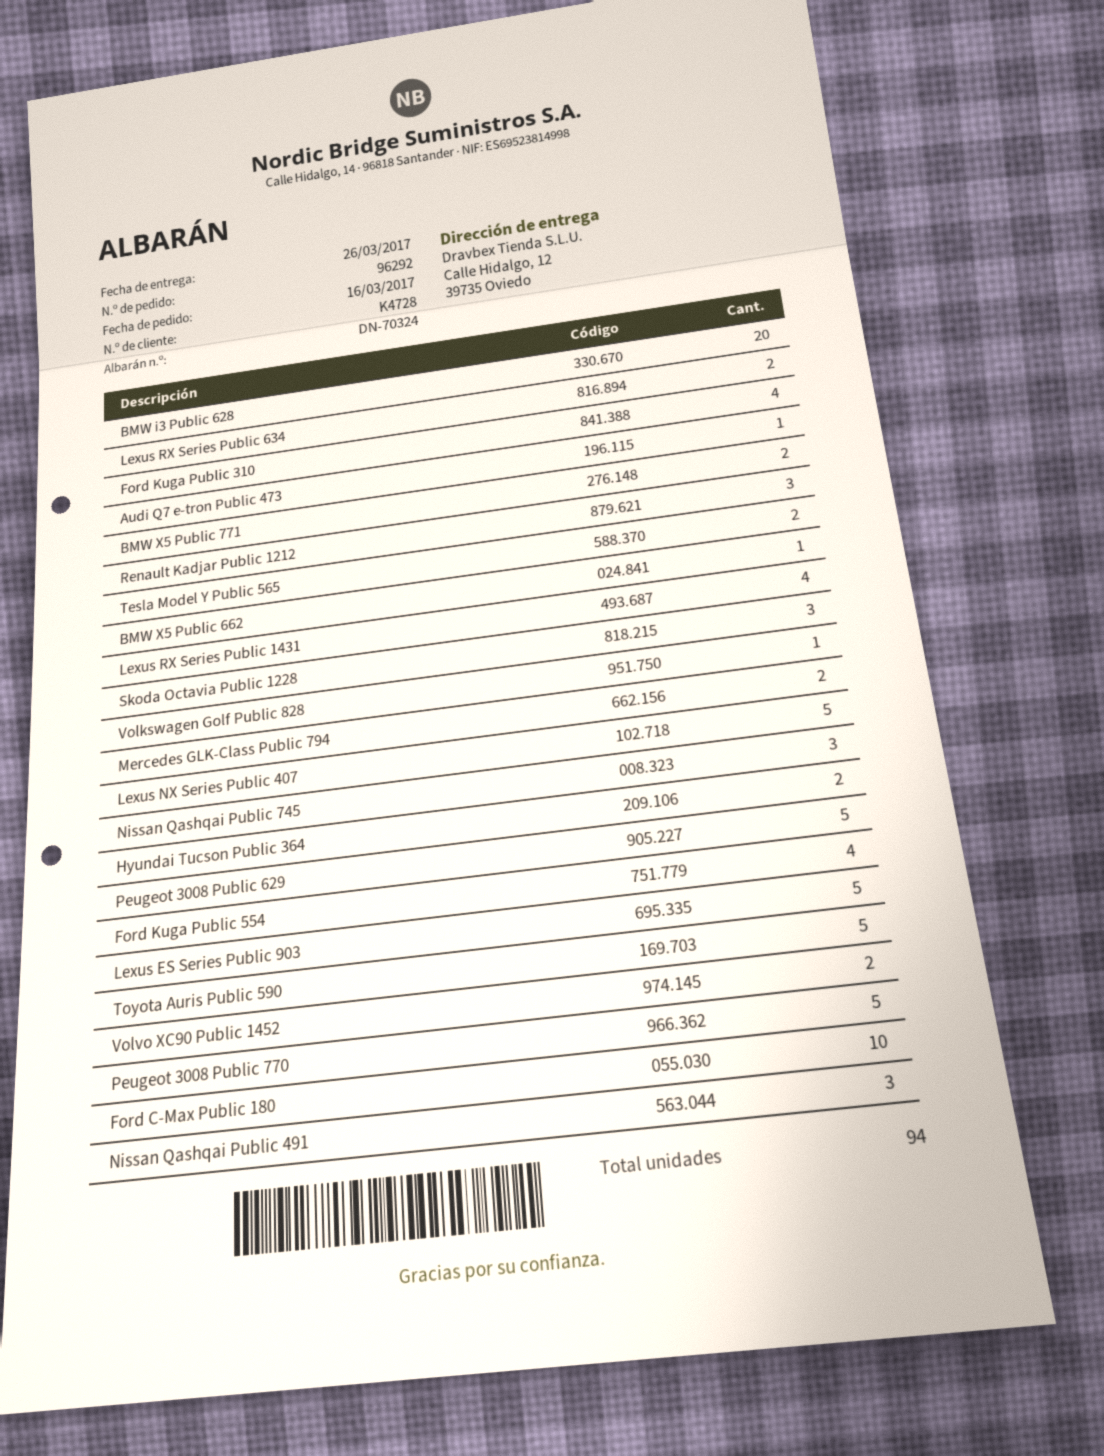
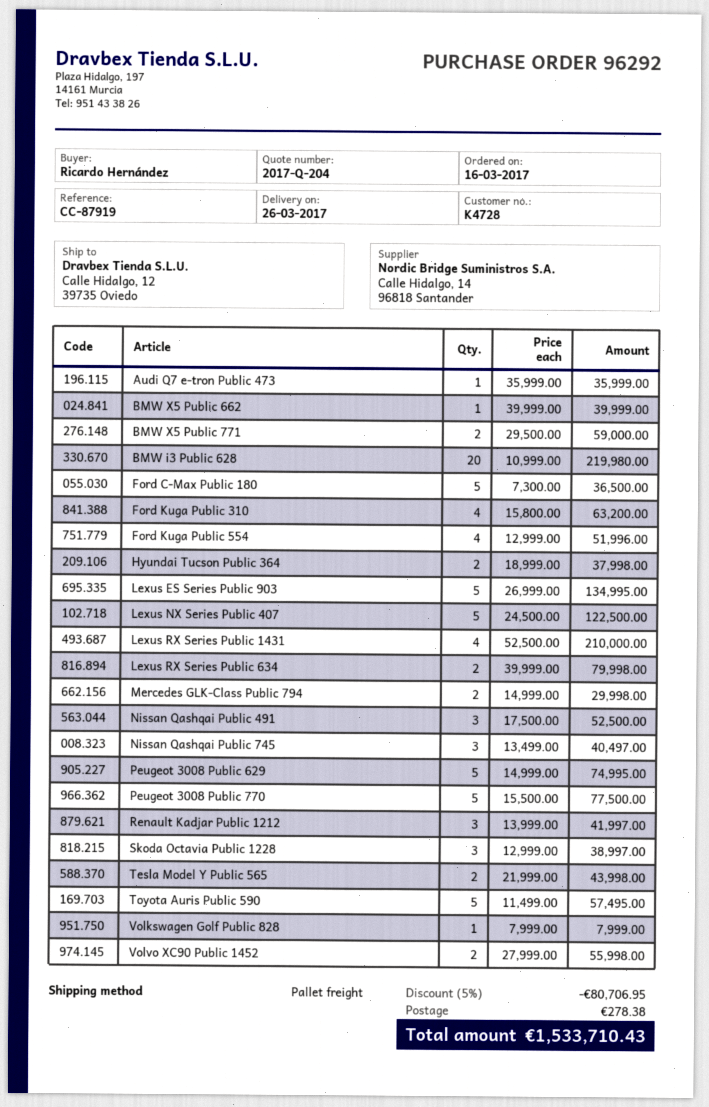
Ford C-Max Public 180: 10 -> 5

